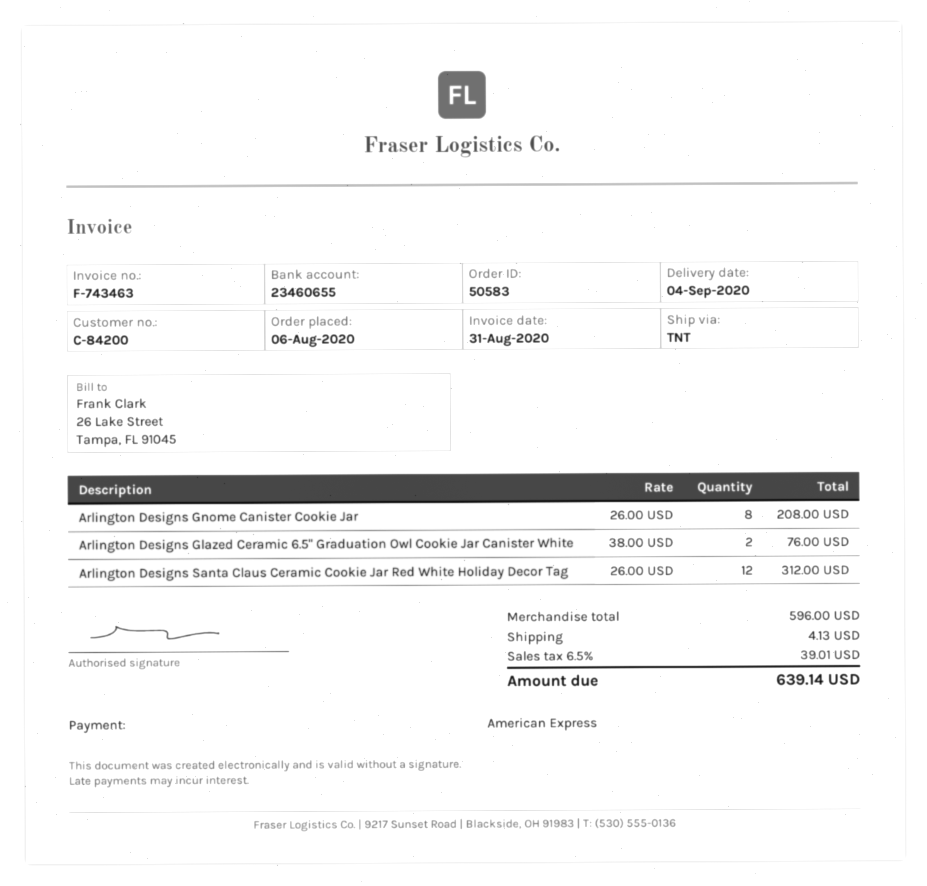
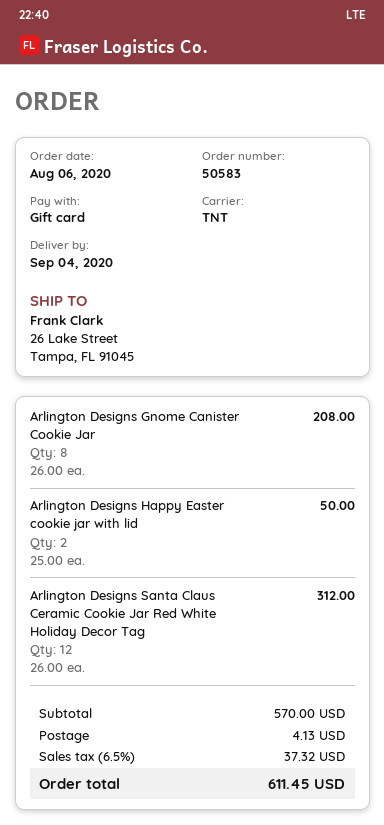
payment method: American Express -> gift card
Arlington Designs Glazed Ceramic 6.5" Graduation Owl Cookie Jar Canister White: 2 x 38.00 = 76.00 -> none
Arlington Designs Happy Easter cookie jar with lid: none -> 2 x 25.00 = 50.00
subtotal: 596.00 -> 570.00
tax: 6.5% = 39.01 -> 6.5% = 37.32
total: 639.14 -> 611.45

